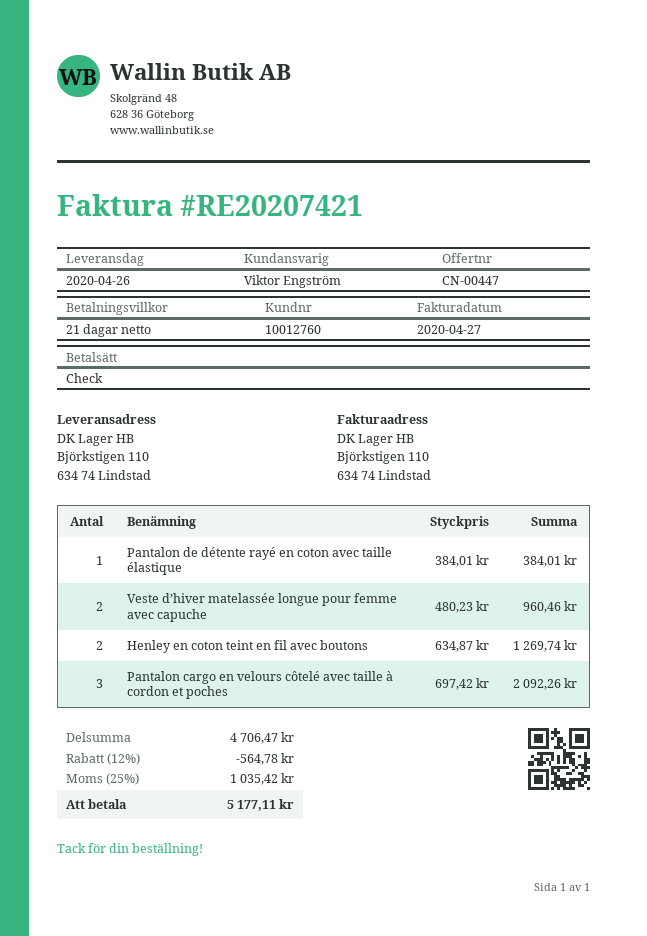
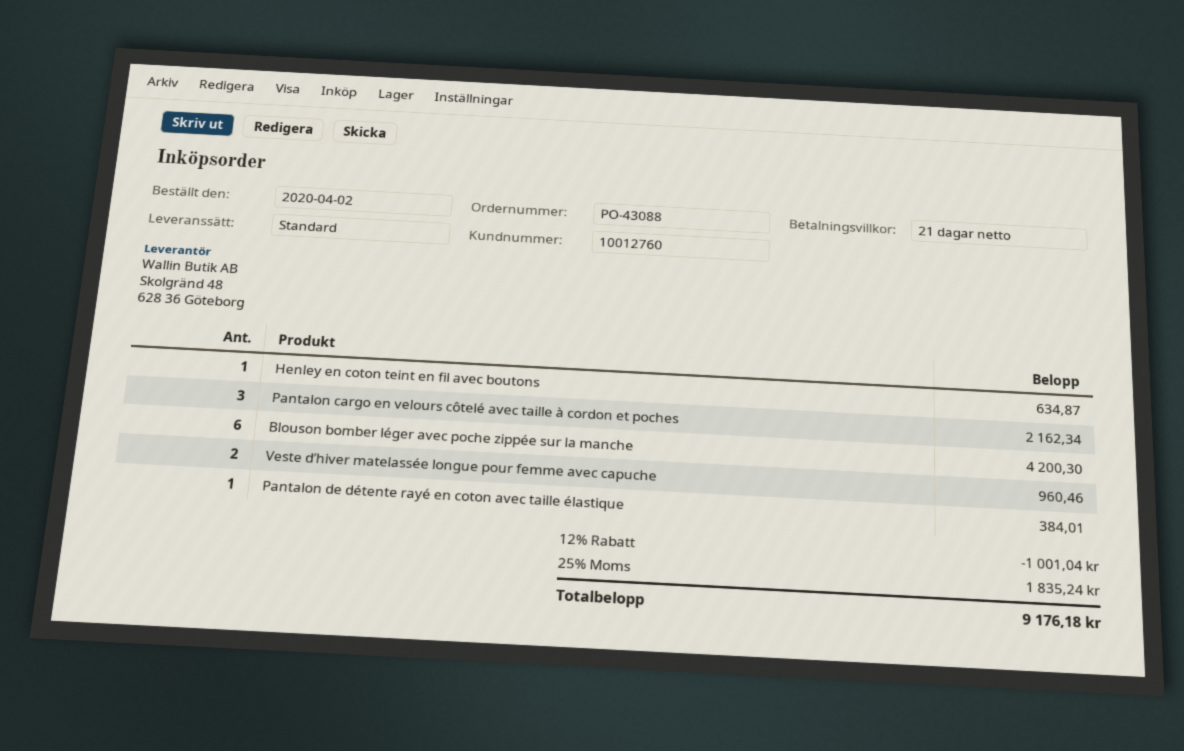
Henley en coton teint en fil avec boutons: 2 for 1269.74 -> 1 for 634.87
Pantalon cargo en velours côtelé avec taille à cordon et poches: 3 for 2092.26 -> 3 for 2162.34
Blouson bomber léger avec poche zippée sur la manche: none -> 6 for 4200.30
discount: 12% = 564.78 -> 12% = 1001.04
tax: 25% = 1035.42 -> 25% = 1835.24
total: 5177.11 -> 9176.18

